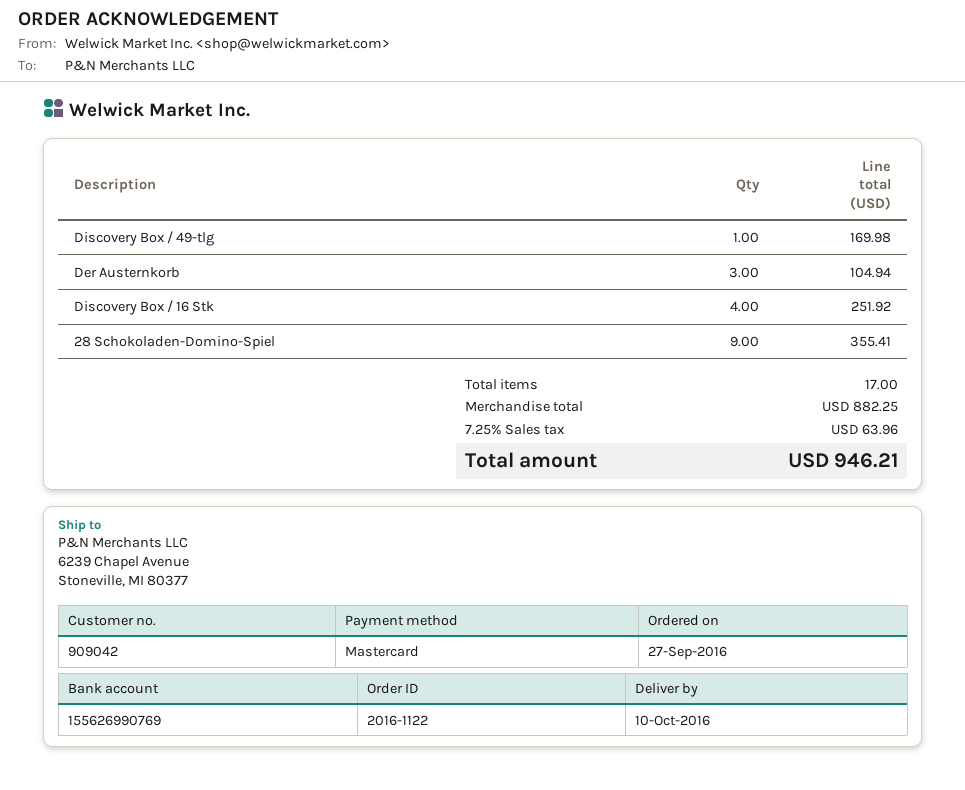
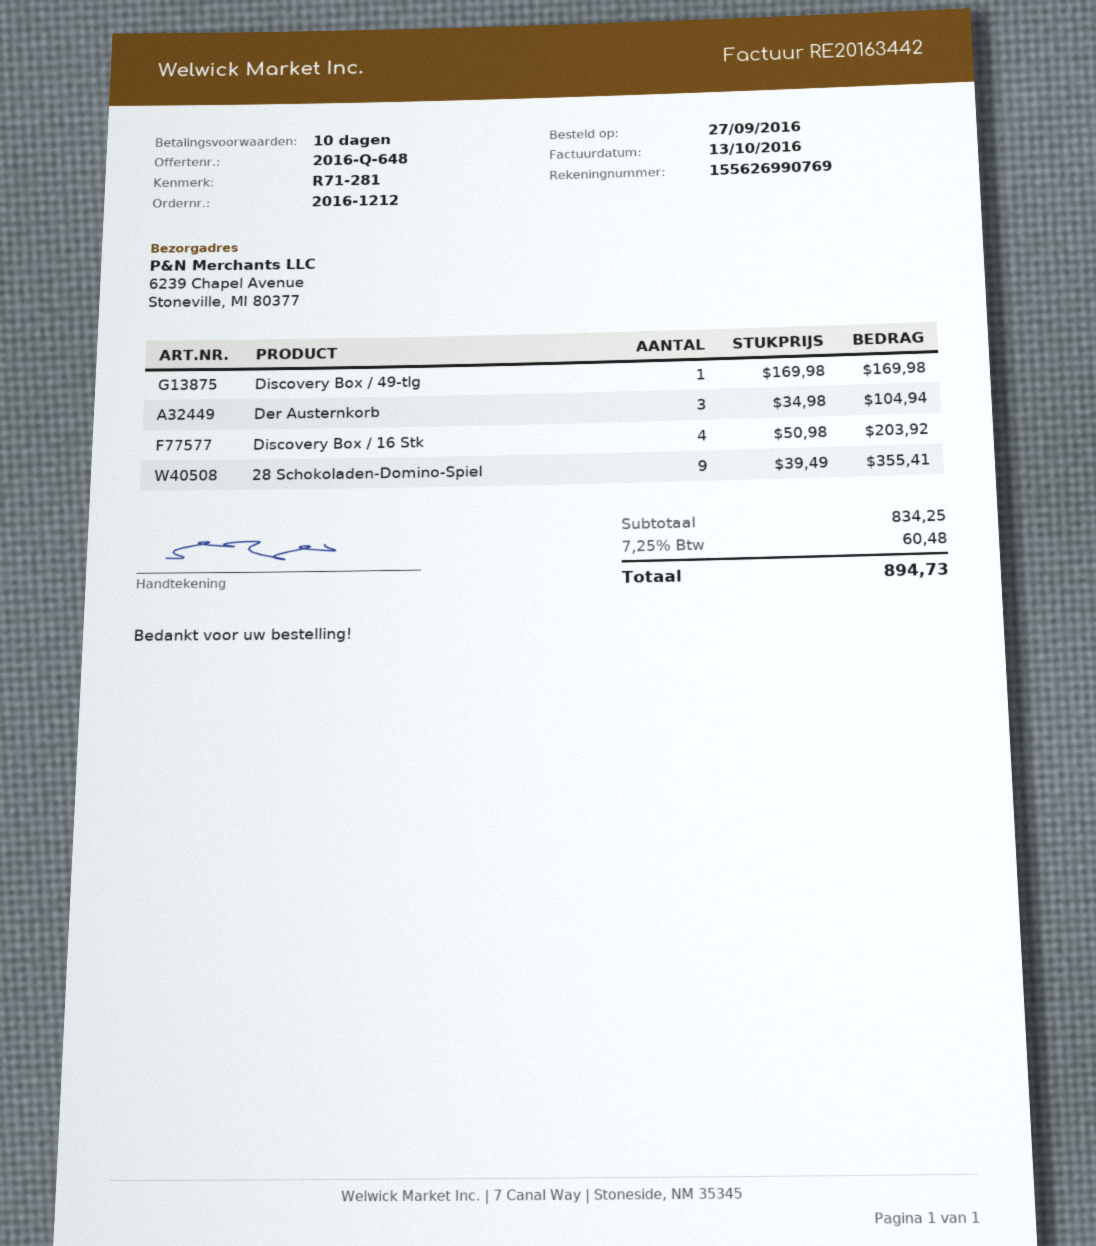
order number: 2016-1122 -> 2016-1212
Discovery Box / 16 Stk: 4 for 251.92 -> 4 for 203.92
subtotal: 882.25 -> 834.25
tax: 7.25% = 63.96 -> 7.25% = 60.48
total: 946.21 -> 894.73

